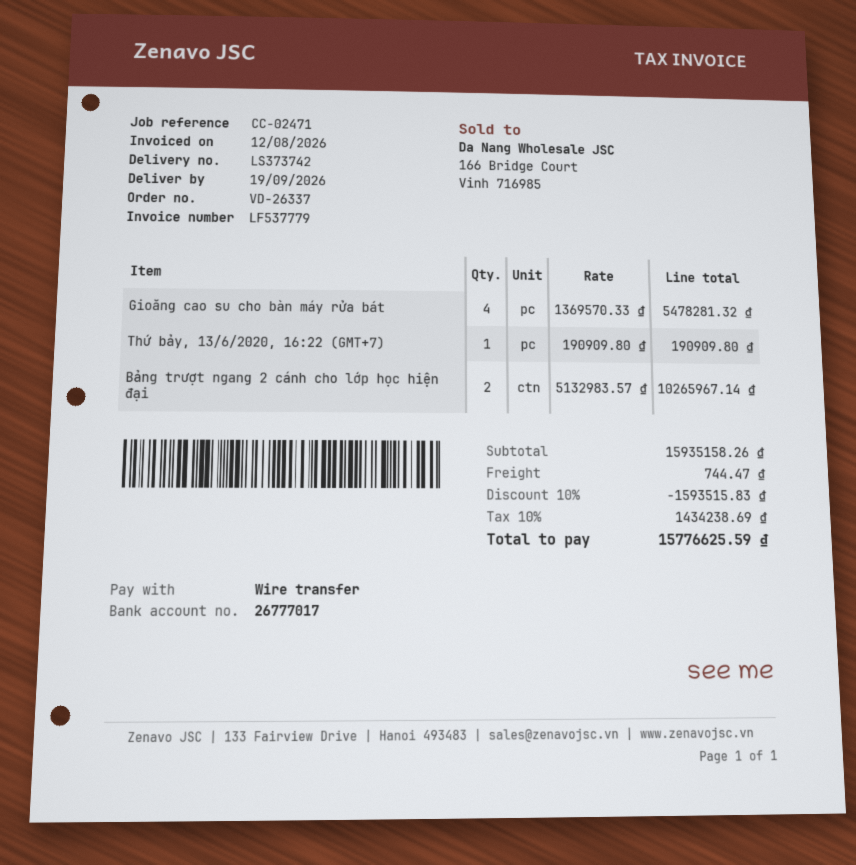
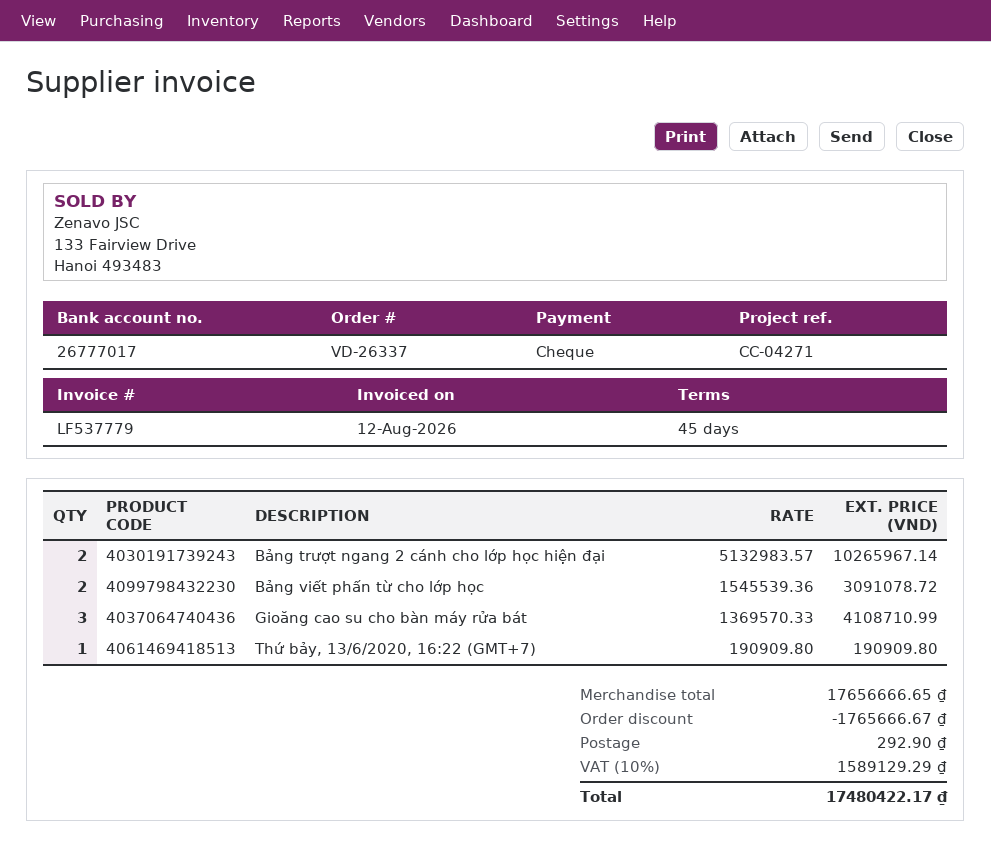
reference: CC-02471 -> CC-04271
payment method: bank transfer -> cheque
Gioăng cao su cho bàn máy rửa bát: 4 x 1369570.33 = 5478281.32 -> 3 x 1369570.33 = 4108710.99
Bảng viết phấn từ cho lớp học: none -> 2 x 1545539.36 = 3091078.72
subtotal: 15935158.26 -> 17656666.65
discount: 1593515.83 -> 1765666.67
shipping: 744.47 -> 292.90
tax: 10% = 1434238.69 -> 10% = 1589129.29
total: 15776625.59 -> 17480422.17

